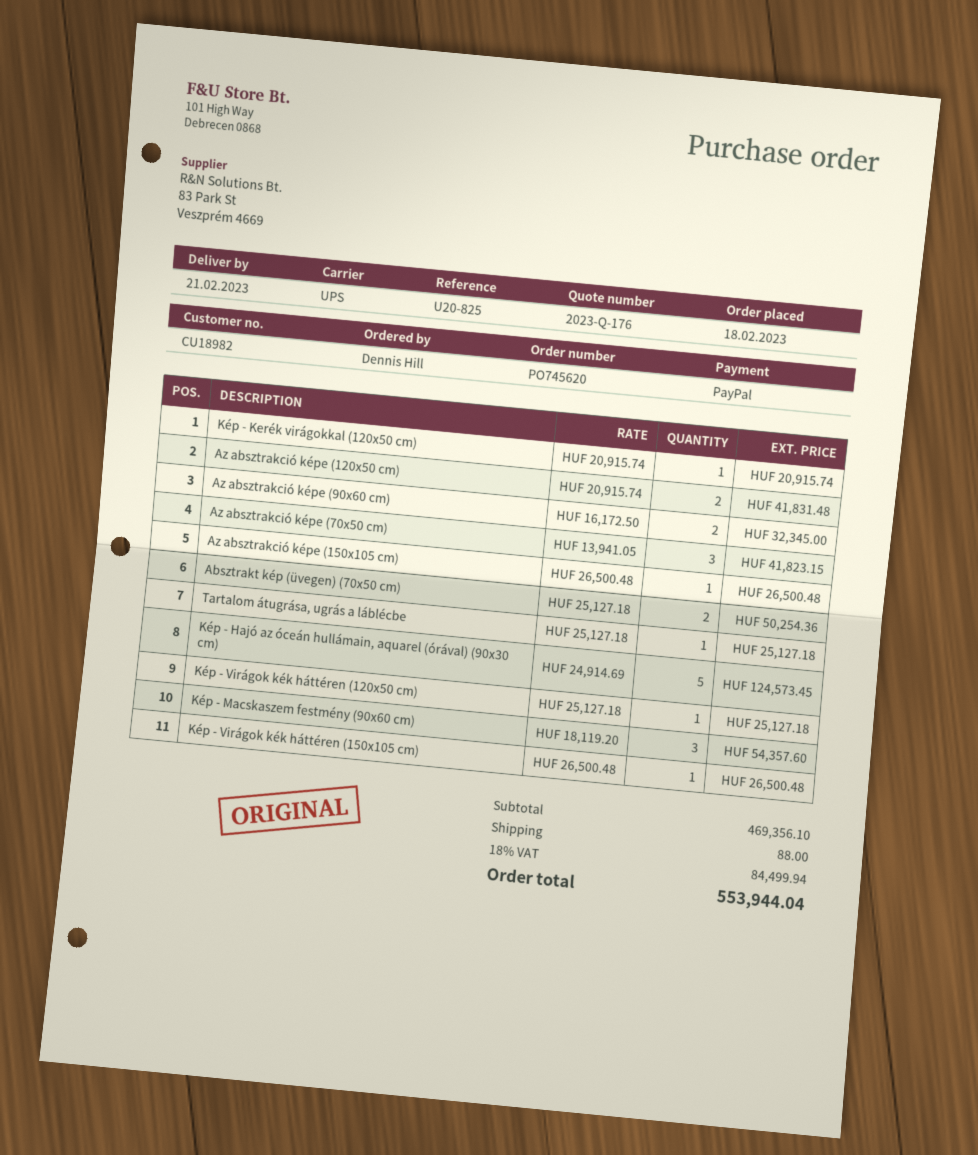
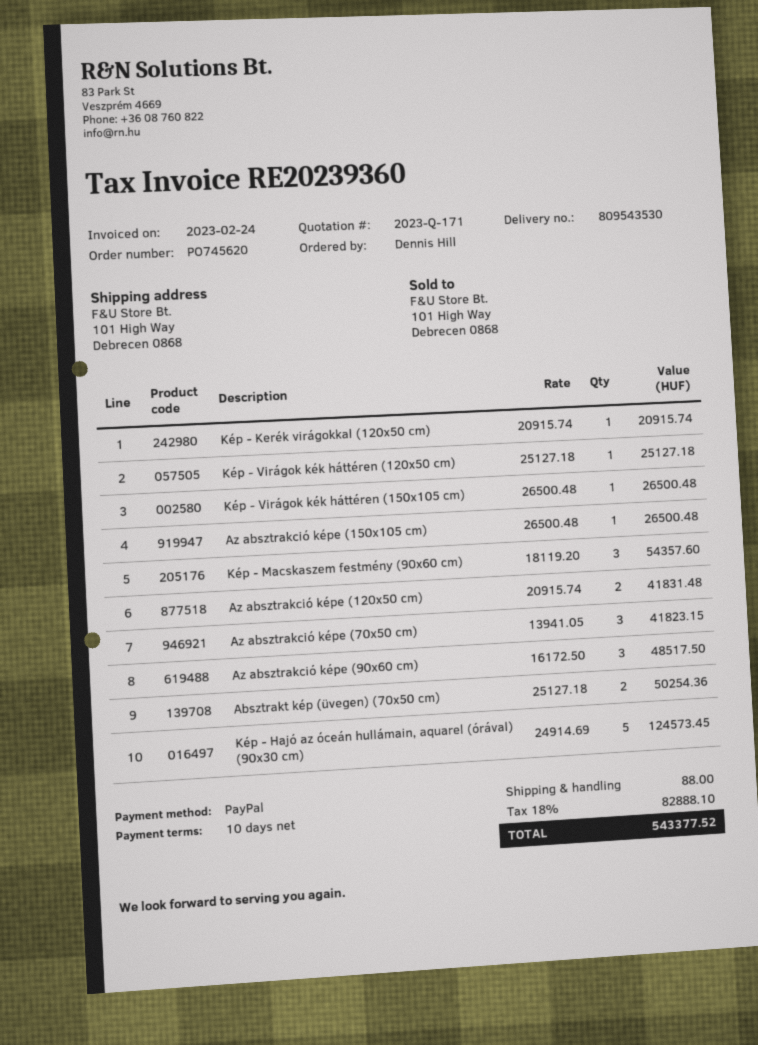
quote number: 2023-Q-176 -> 2023-Q-171
Az absztrakció képe (90x60 cm): 2 x 16172.50 = 32345.00 -> 3 x 16172.50 = 48517.50
Tartalom átugrása, ugrás a láblécbe: 1 x 25127.18 = 25127.18 -> none
tax: 18% = 84499.94 -> 18% = 82888.10
total: 553944.04 -> 543377.52

